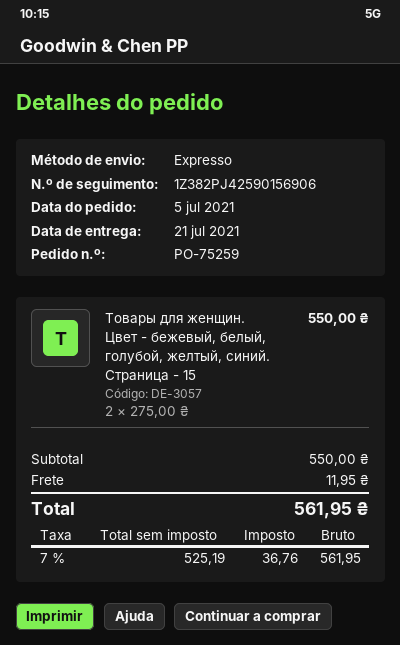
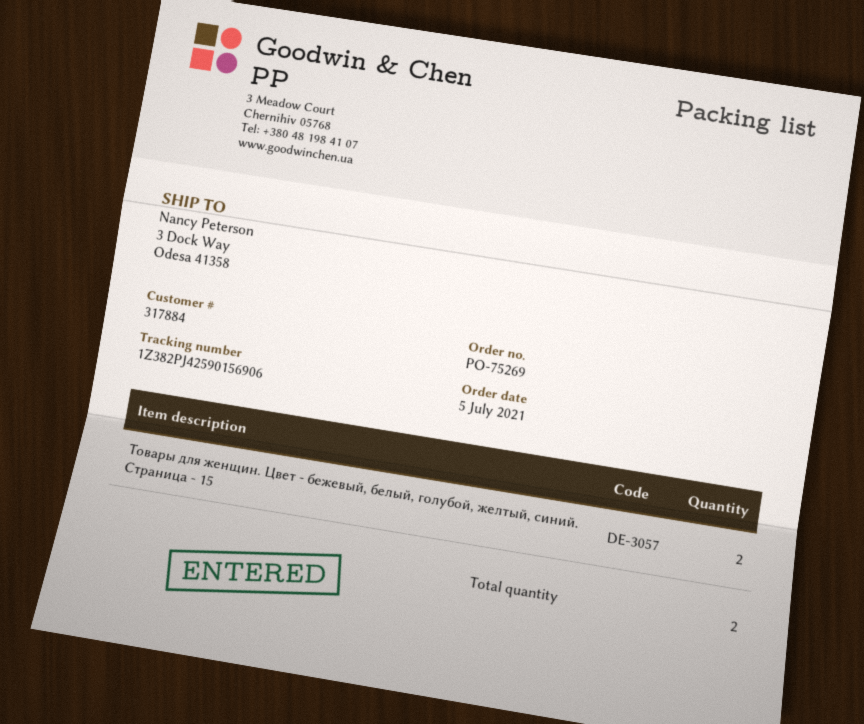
order number: PO-75259 -> PO-75269

